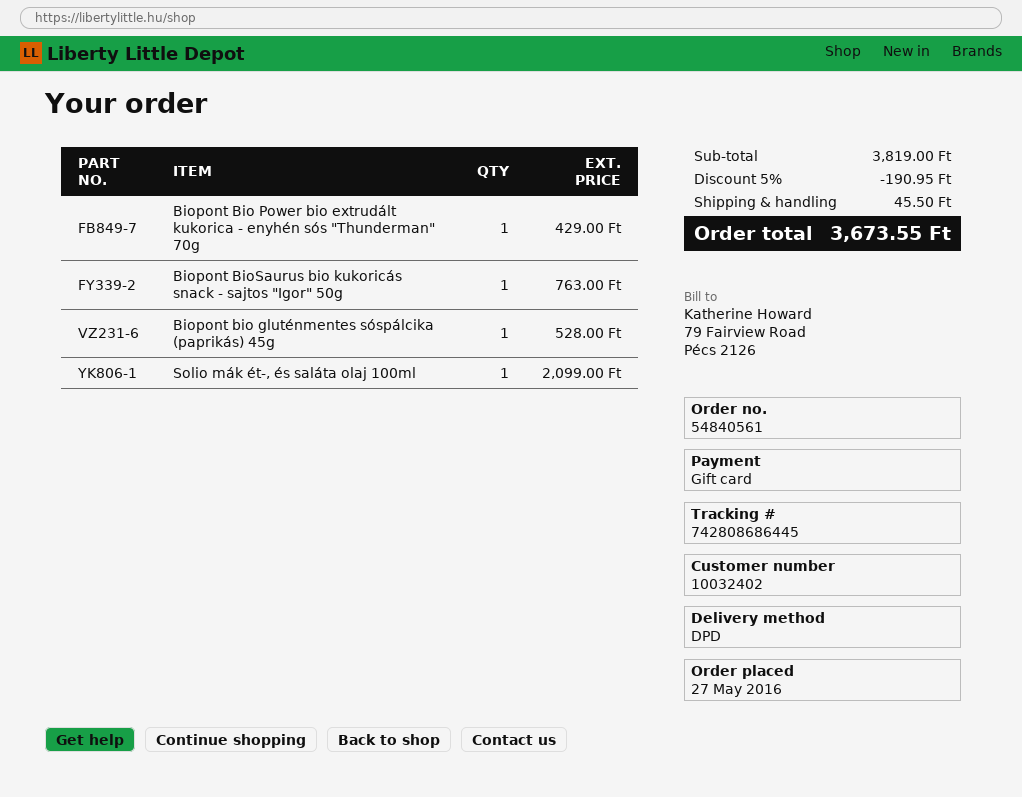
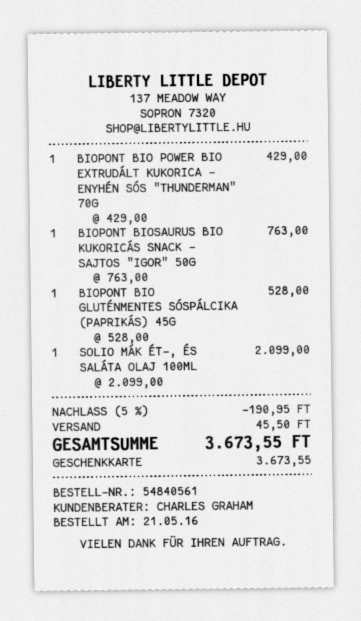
order date: 2016-05-27 -> 2016-05-21

